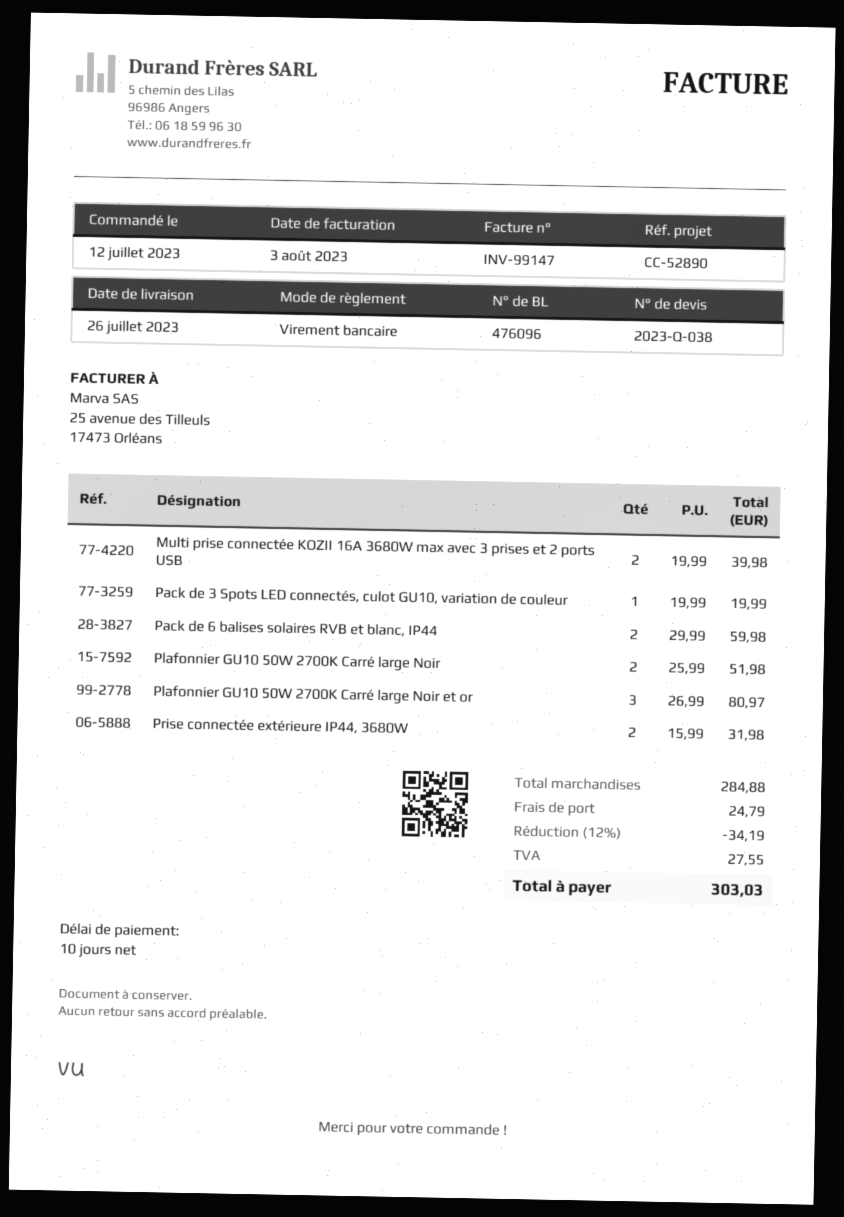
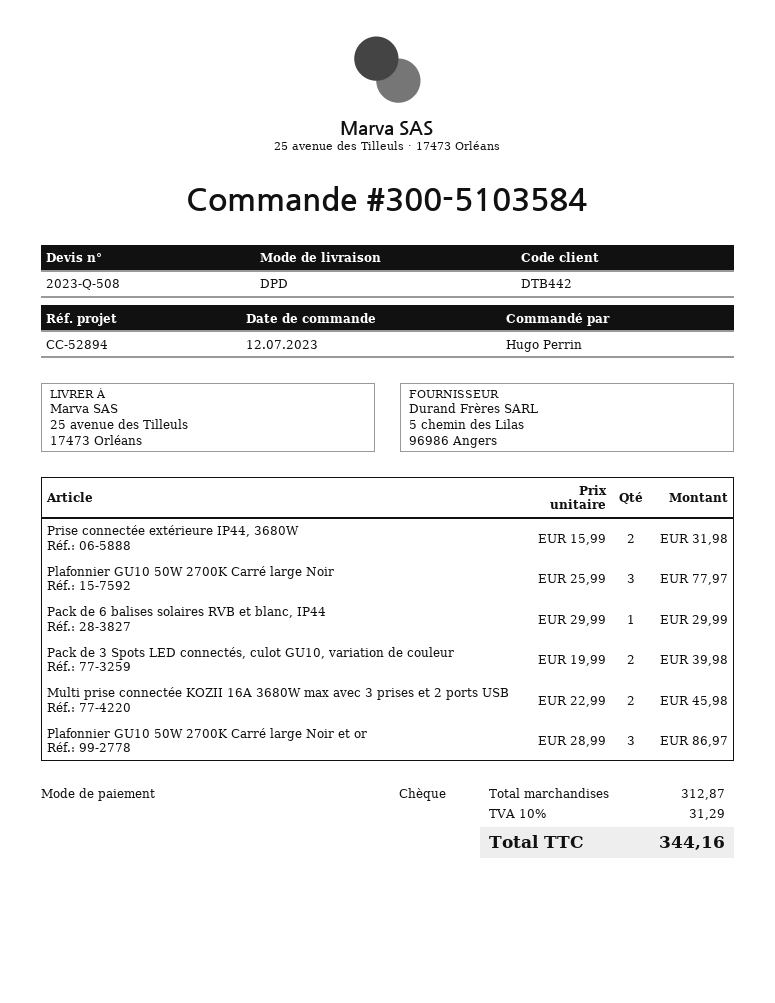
quote number: 2023-Q-038 -> 2023-Q-508
reference: CC-52890 -> CC-52894
payment method: bank transfer -> cheque
Multi prise connectée KOZII 16A 3680W max avec 3 prises et 2 ports USB: 2 x 19.99 = 39.98 -> 2 x 22.99 = 45.98
Pack de 3 Spots LED connectés, culot GU10, variation de couleur: 1 x 19.99 = 19.99 -> 2 x 19.99 = 39.98
Pack de 6 balises solaires RVB et blanc, IP44: 2 x 29.99 = 59.98 -> 1 x 29.99 = 29.99
Plafonnier GU10 50W 2700K Carré large Noir: 2 x 25.99 = 51.98 -> 3 x 25.99 = 77.97
Plafonnier GU10 50W 2700K Carré large Noir et or: 3 x 26.99 = 80.97 -> 3 x 28.99 = 86.97
subtotal: 284.88 -> 312.87
discount: 12% = 34.19 -> none
shipping: 24.79 -> none
tax: 27.55 -> 31.29
total: 303.03 -> 344.16

